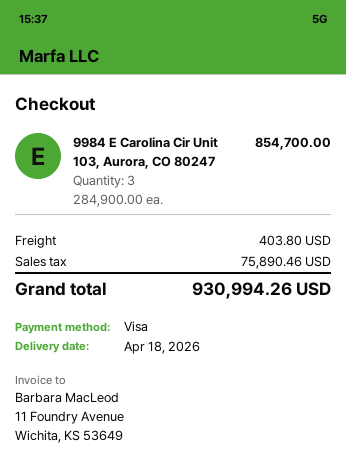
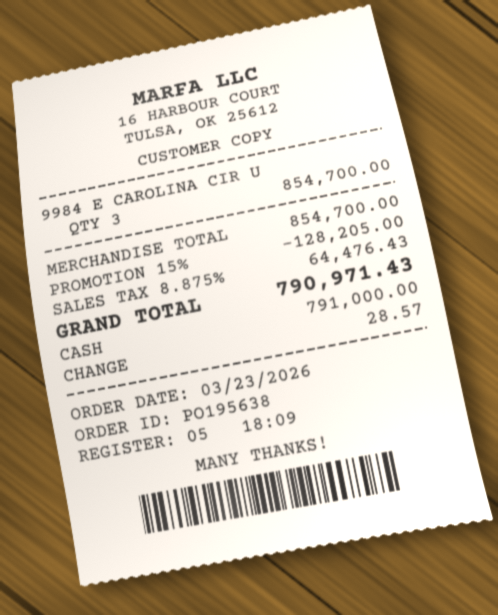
payment method: Visa -> cash
discount: none -> 15% = 128205.00
shipping: 403.80 -> none
tax: 75890.46 -> 64476.43
total: 930994.26 -> 790971.43

